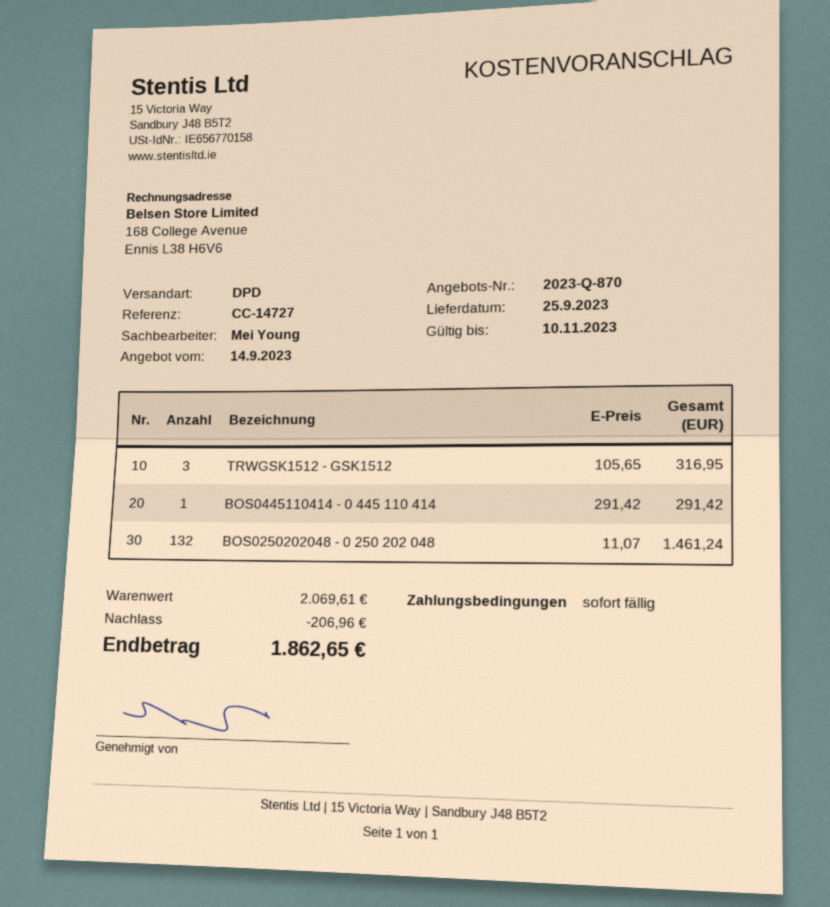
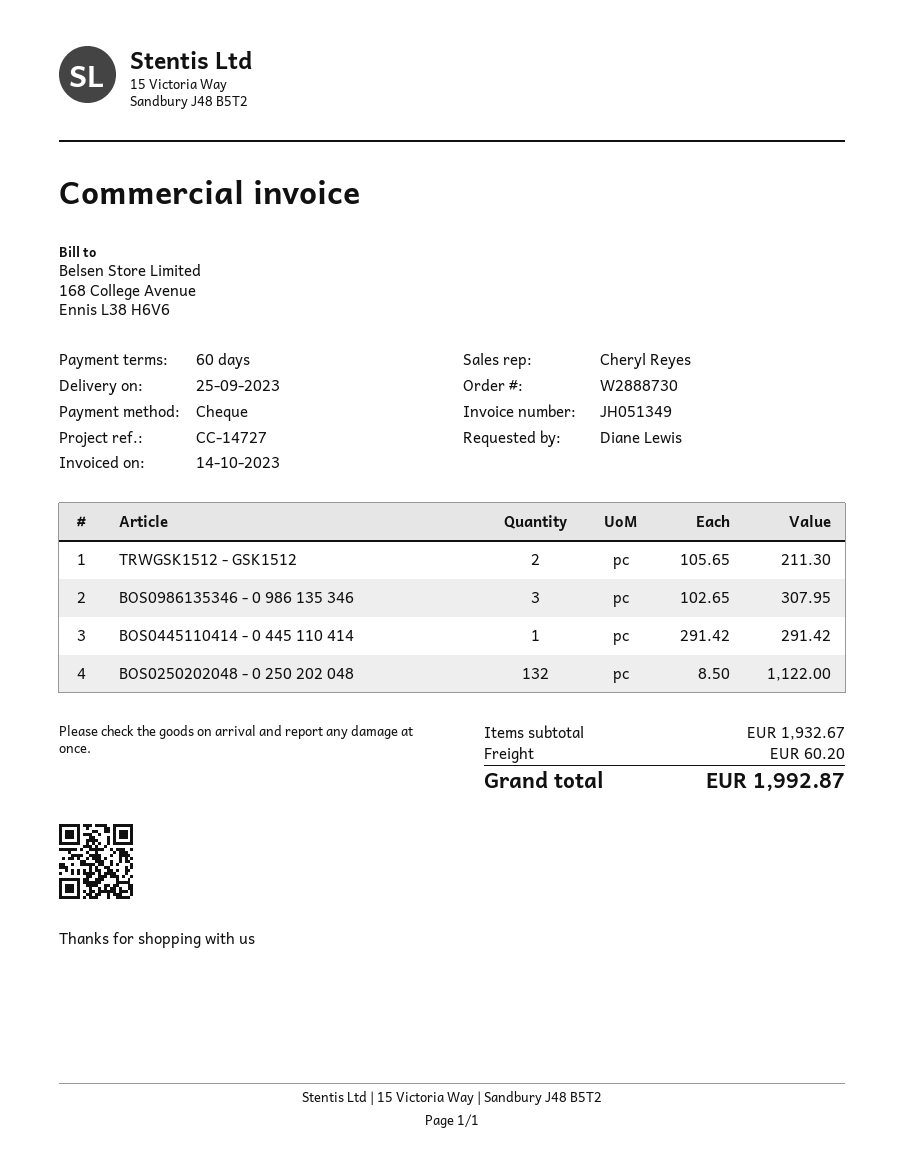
payment terms: on receipt -> 60 days
sales rep: Mei Young -> Cheryl Reyes
TRWGSK1512 - GSK1512: 3 x 105.65 = 316.95 -> 2 x 105.65 = 211.30
BOS0250202048 - 0 250 202 048: 132 x 11.07 = 1461.24 -> 132 x 8.50 = 1122.00
BOS0986135346 - 0 986 135 346: none -> 3 x 102.65 = 307.95
subtotal: 2069.61 -> 1932.67
discount: 206.96 -> none
shipping: none -> 60.20
total: 1862.65 -> 1992.87

